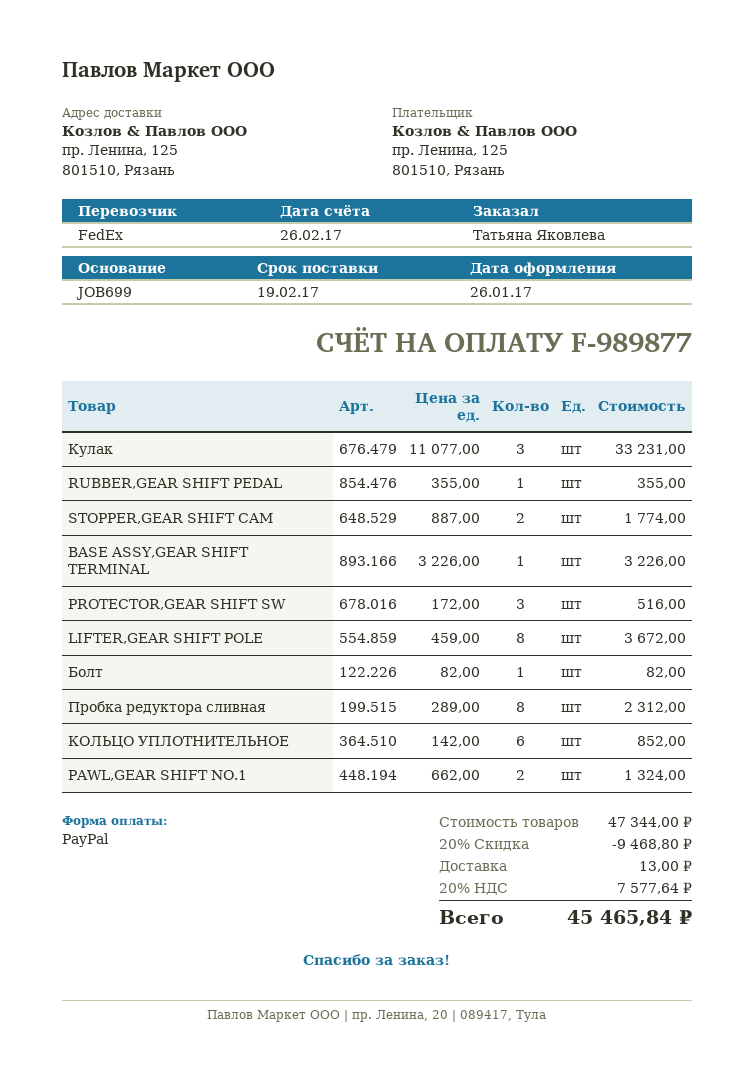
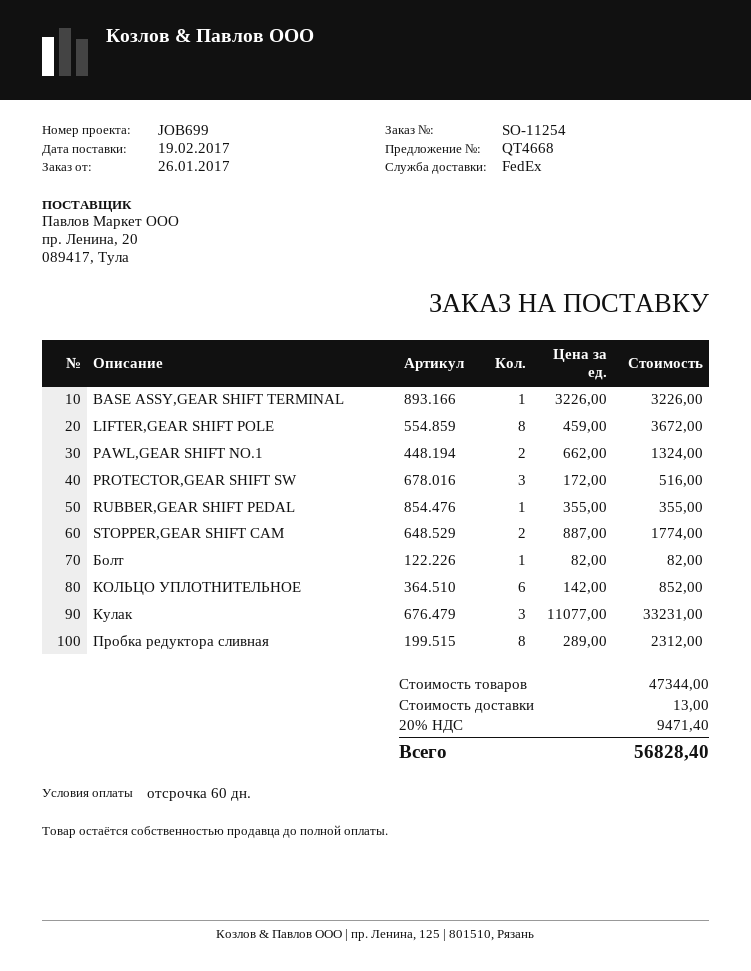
discount: 20% = 9468.80 -> none
tax: 20% = 7577.64 -> 20% = 9471.40
total: 45465.84 -> 56828.40

